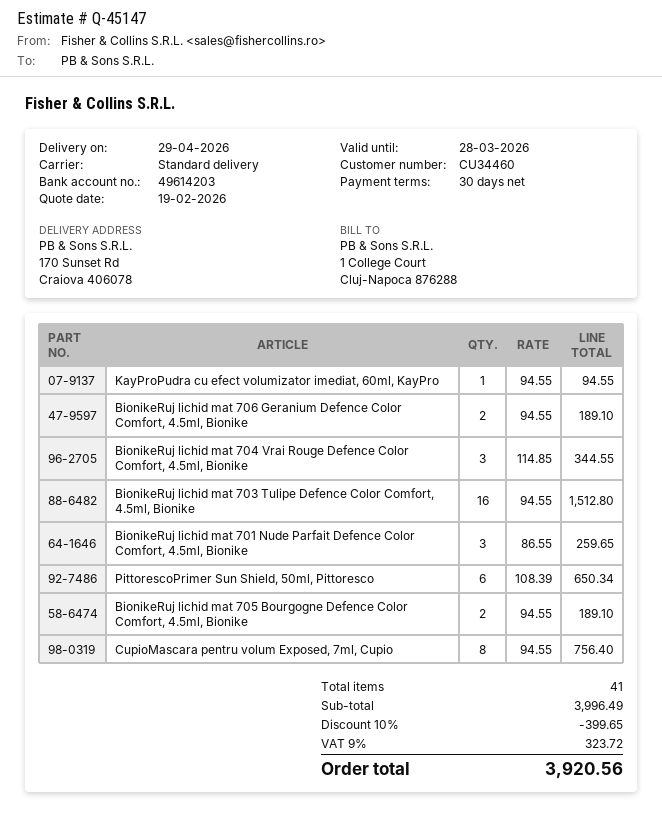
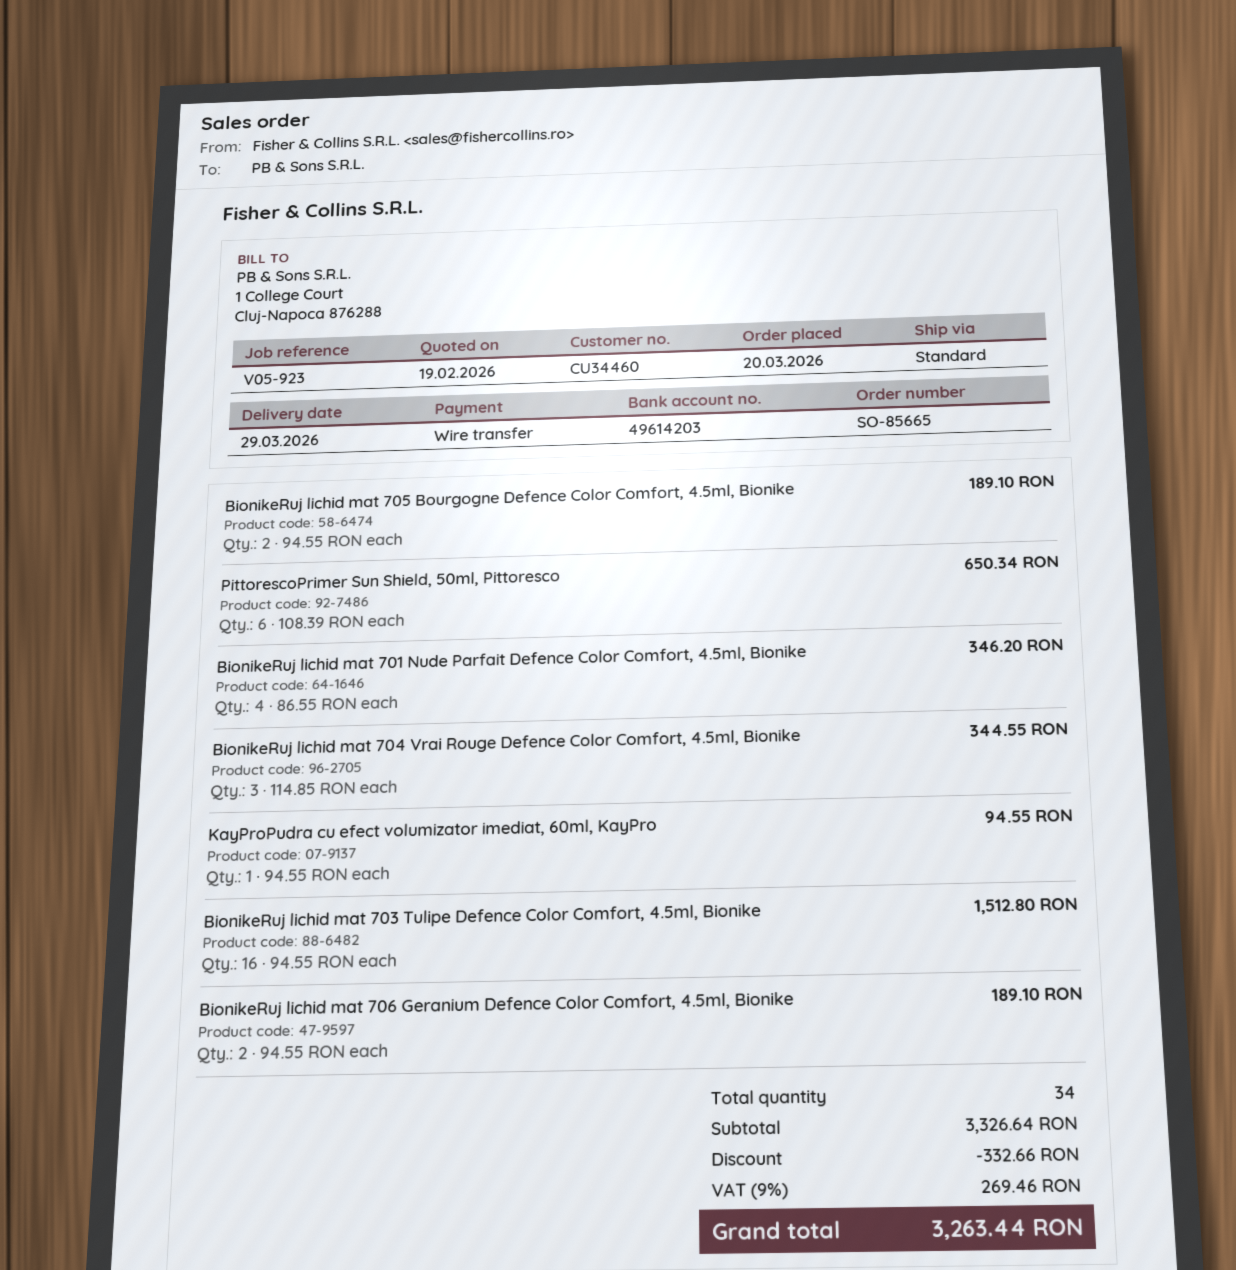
delivery date: 2026-04-29 -> 2026-03-29
BionikeRuj lichid mat 701 Nude Parfait Defence Color Comfort, 4.5ml, Bionike: 3 x 86.55 = 259.65 -> 4 x 86.55 = 346.20
CupioMascara pentru volum Exposed, 7ml, Cupio: 8 x 94.55 = 756.40 -> none
total quantity: 41 -> 34
subtotal: 3996.49 -> 3326.64
discount: 399.65 -> 332.66
tax: 9% = 323.72 -> 9% = 269.46
total: 3920.56 -> 3263.44

